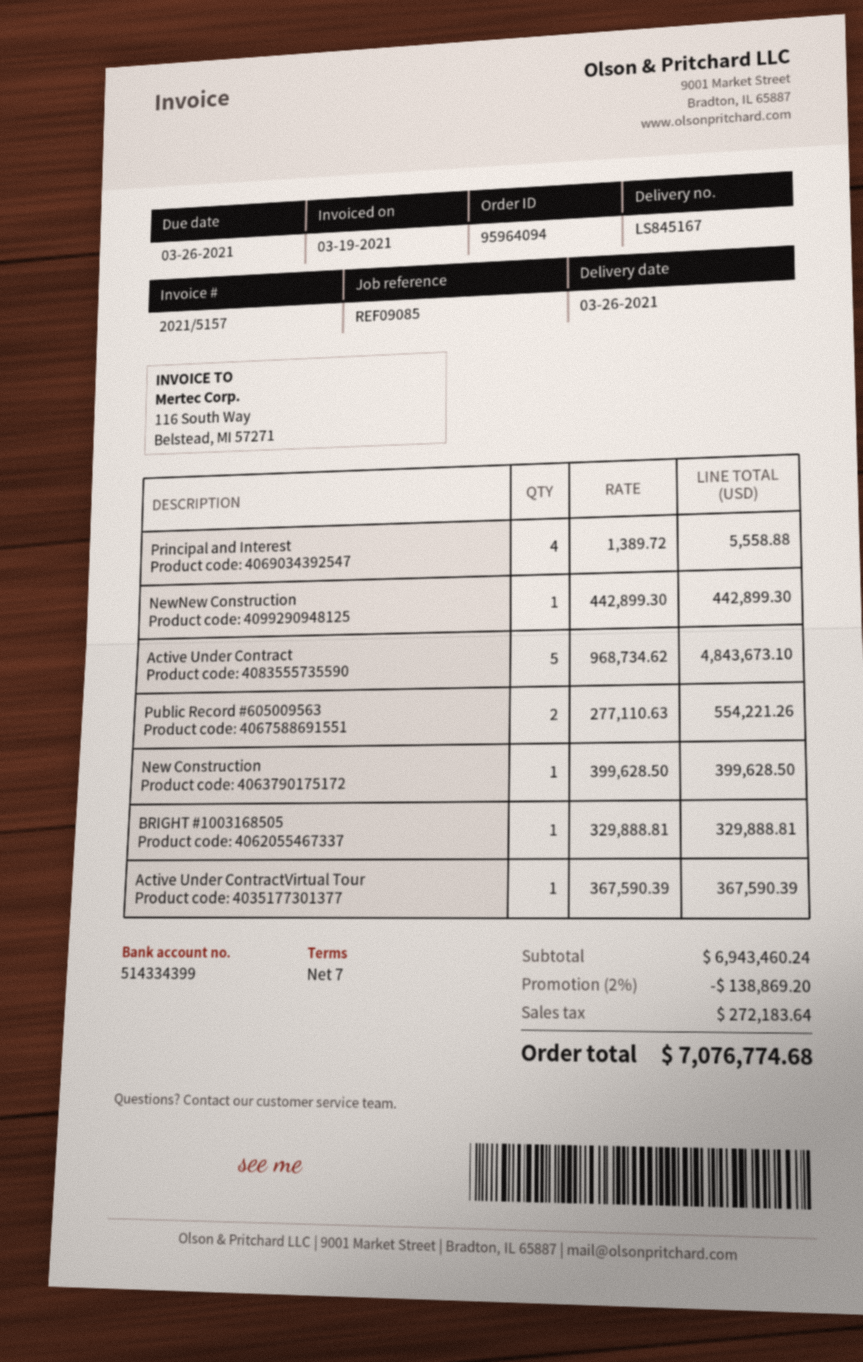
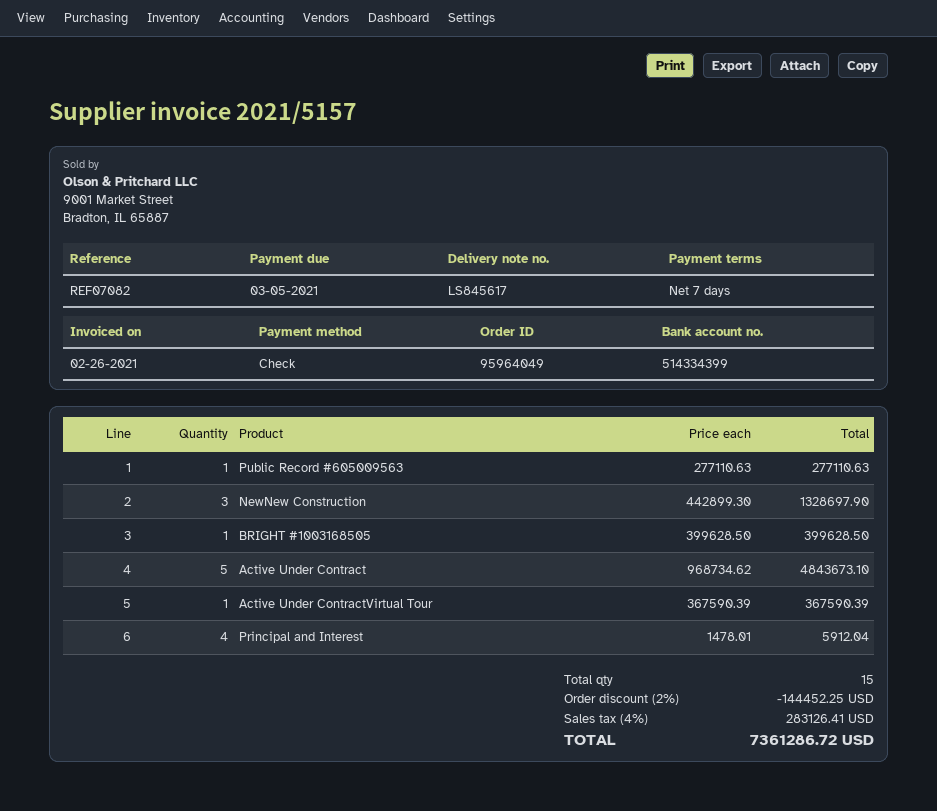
order number: 95964094 -> 95964049
delivery note number: LS845167 -> LS845617
invoice date: 2021-03-19 -> 2021-02-26
due date: 2021-03-26 -> 2021-03-05
reference: REF09085 -> REF07082
Principal and Interest: 4 x 1389.72 = 5558.88 -> 4 x 1478.01 = 5912.04
NewNew Construction: 1 x 442899.30 = 442899.30 -> 3 x 442899.30 = 1328697.90
Public Record #605009563: 2 x 277110.63 = 554221.26 -> 1 x 277110.63 = 277110.63
New Construction: 1 x 399628.50 = 399628.50 -> none
BRIGHT #1003168505: 1 x 329888.81 = 329888.81 -> 1 x 399628.50 = 399628.50
discount: 2% = 138869.20 -> 2% = 144452.25
tax: 272183.64 -> 283126.41
total: 7076774.68 -> 7361286.72

